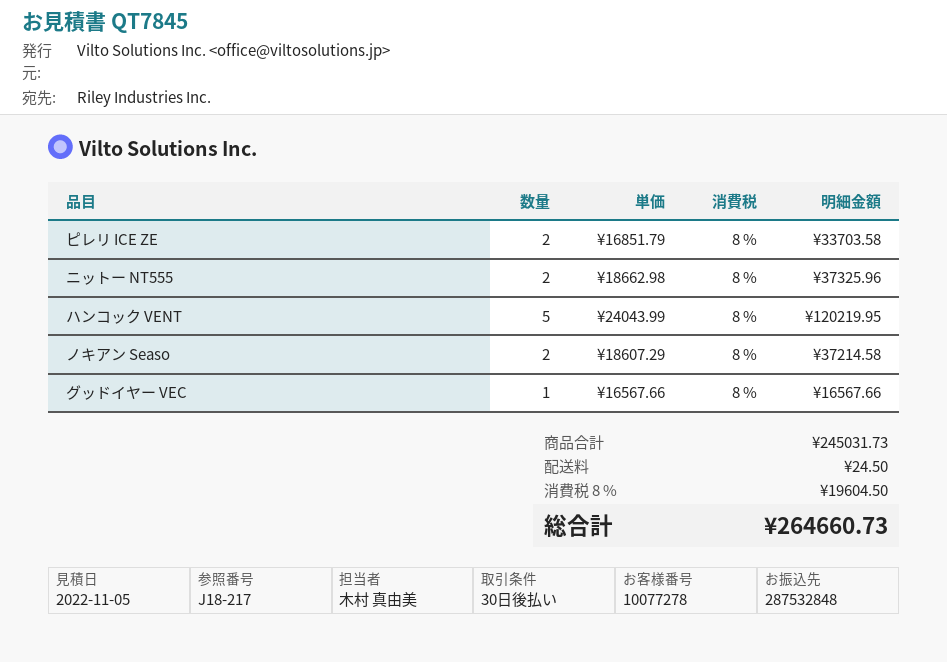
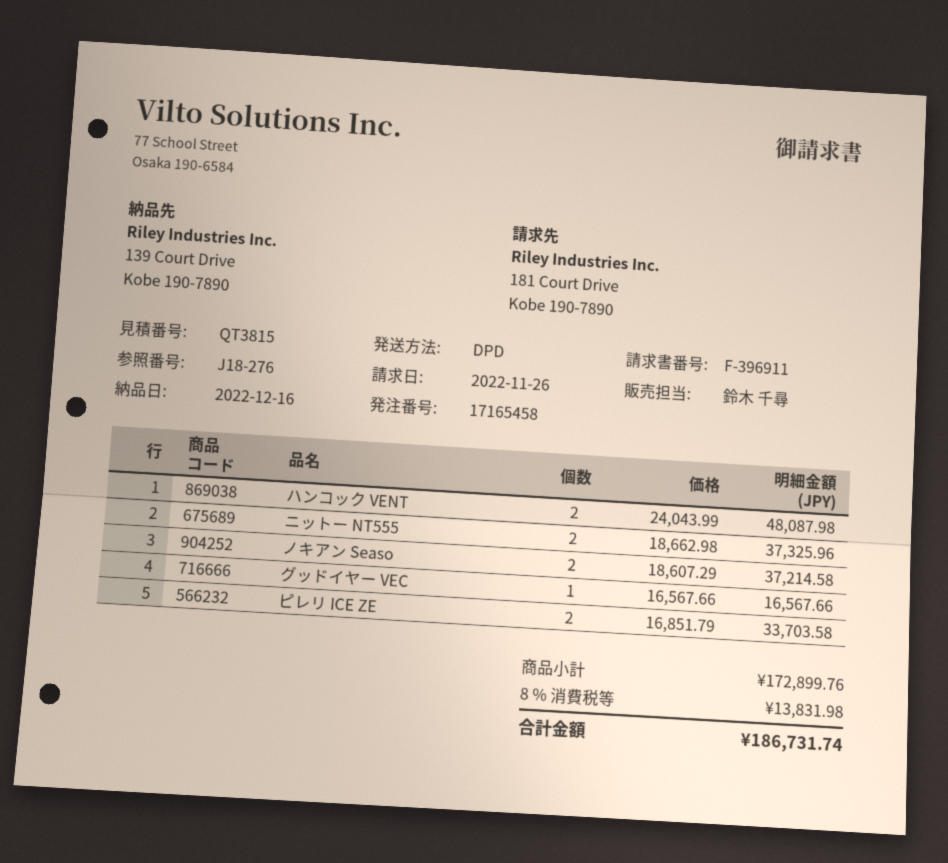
quote number: QT7845 -> QT3815
reference: J18-217 -> J18-276
sales rep: 木村 真由美 -> 鈴木 千尋
ハンコック VENT: 5 x 24043.99 = 120219.95 -> 2 x 24043.99 = 48087.98
subtotal: 245031.73 -> 172899.76
shipping: 24.50 -> none
tax: 8% = 19604.50 -> 8% = 13831.98
total: 264660.73 -> 186731.74

